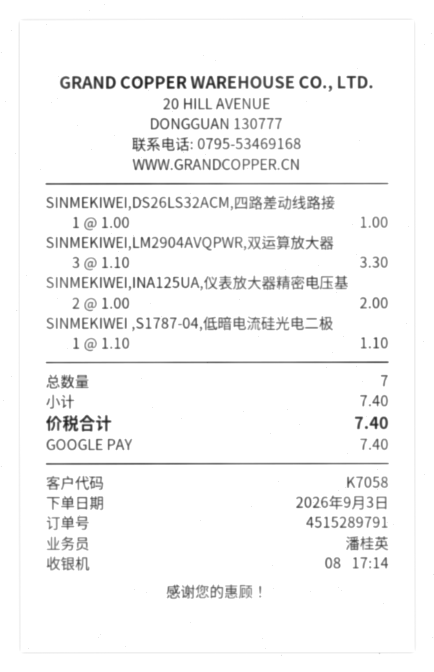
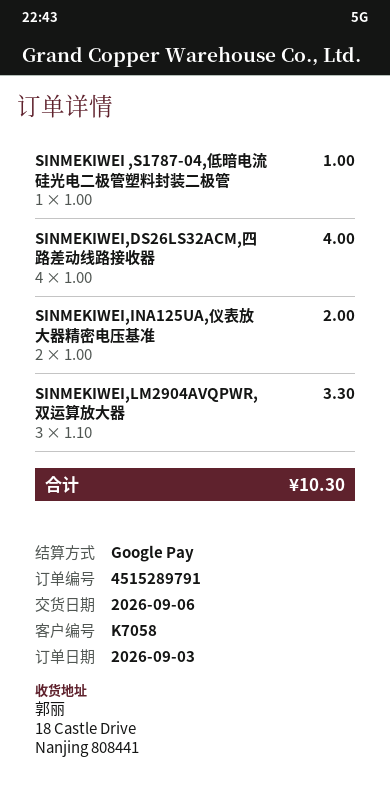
SINMEKIWEI,DS26LS32ACM,四路差动线路接: 1 x 1.00 = 1.00 -> 4 x 1.00 = 4.00
SINMEKIWEI ,S1787-04,低暗电流硅光电二极: 1 x 1.10 = 1.10 -> 1 x 1.00 = 1.00
total: 7.40 -> 10.30

